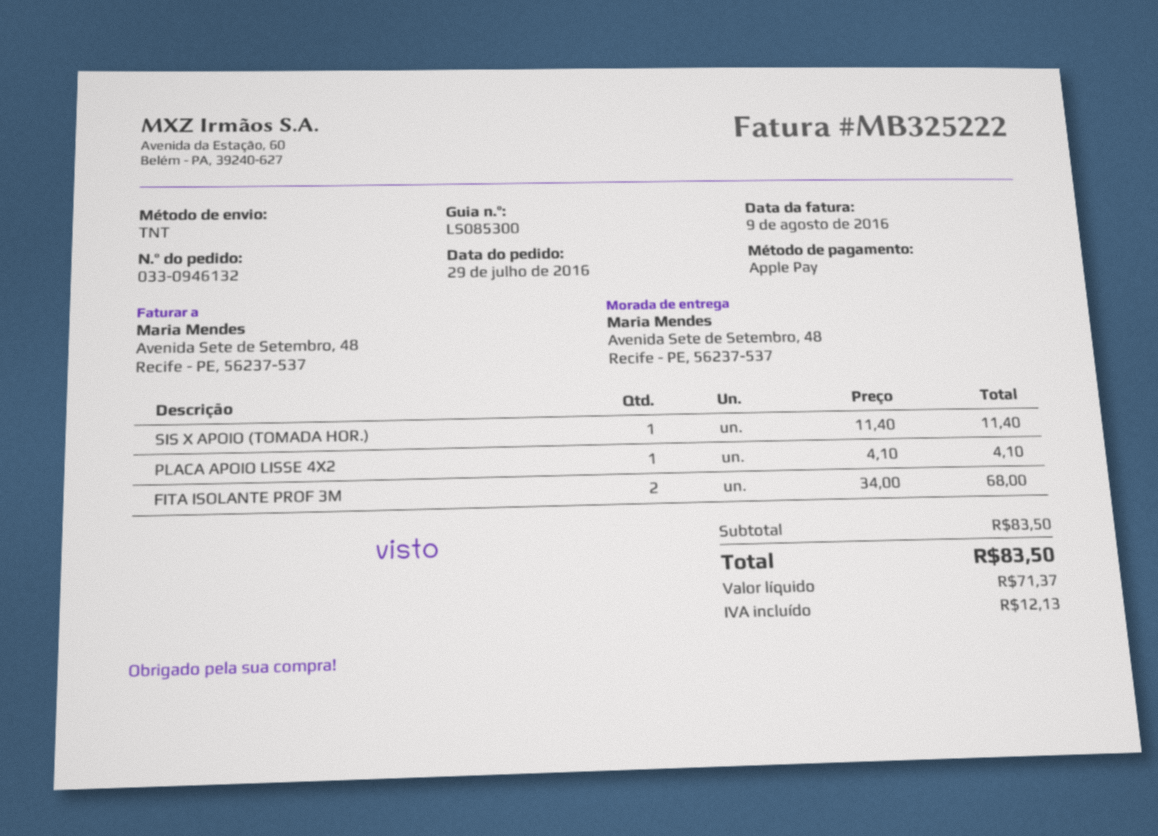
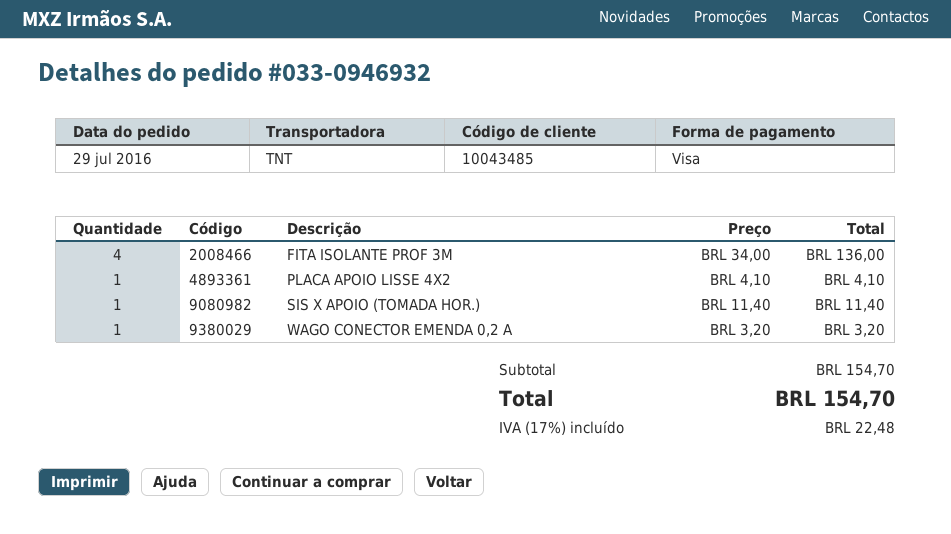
order number: 033-0946132 -> 033-0946932
payment method: Apple Pay -> Visa
FITA ISOLANTE PROF 3M: 2 x 34.00 = 68.00 -> 4 x 34.00 = 136.00
WAGO CONECTOR EMENDA 0,2 A: none -> 1 x 3.20 = 3.20
subtotal: 83.50 -> 154.70
tax: 12.13 -> 22.48
total: 83.50 -> 154.70

